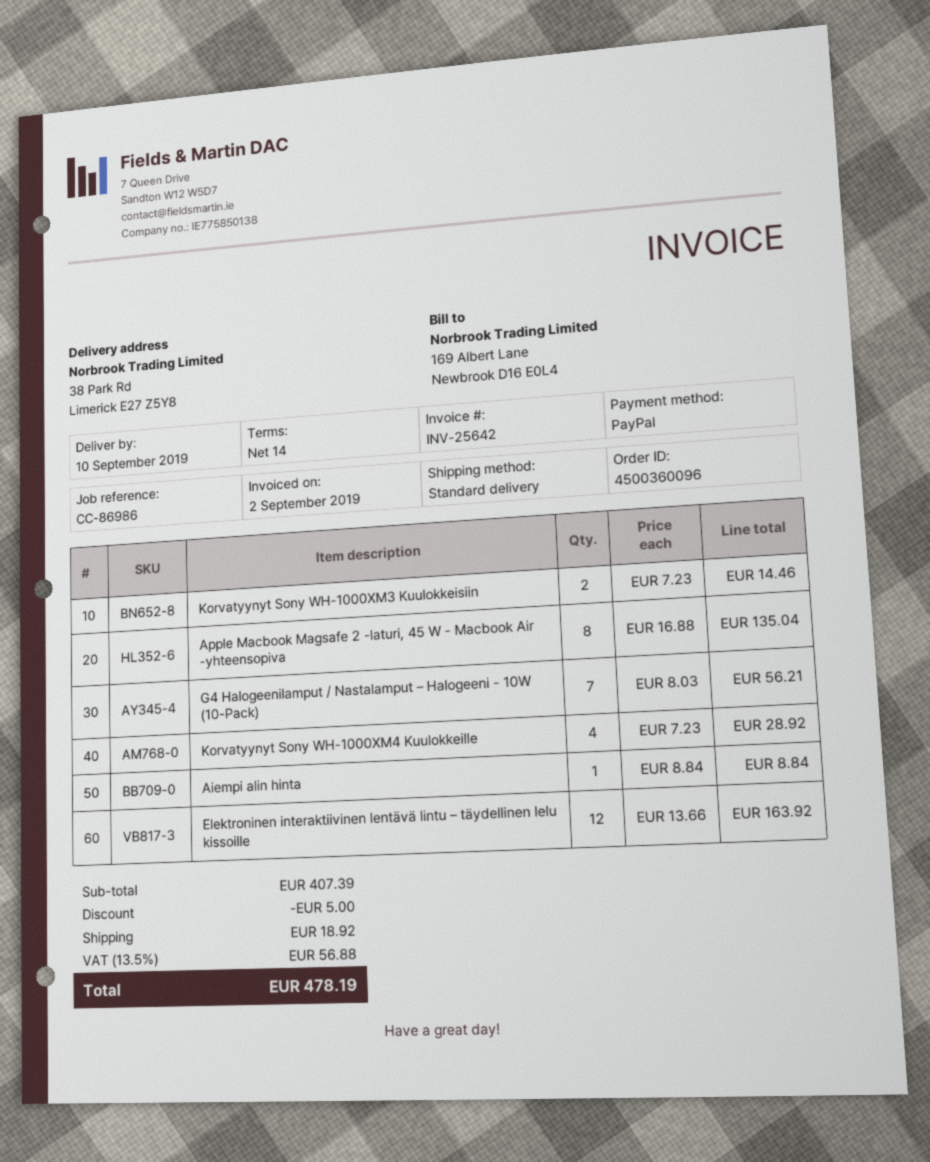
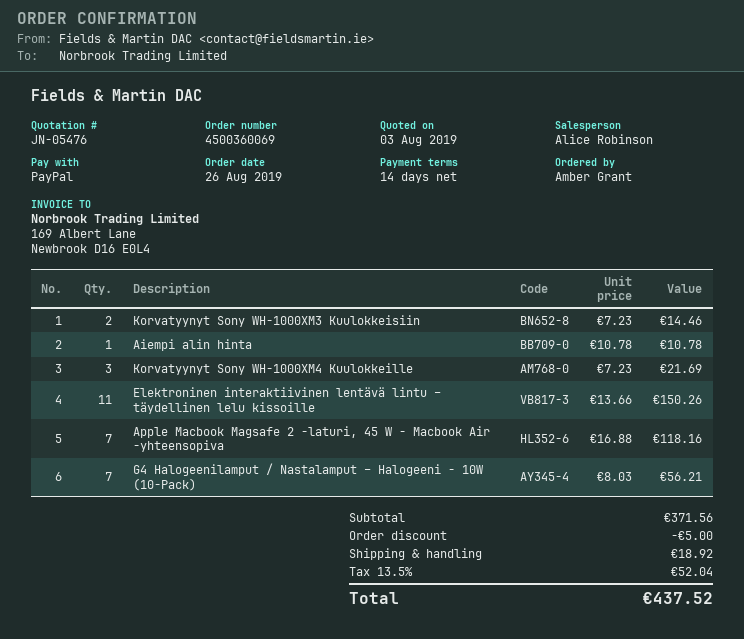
order number: 4500360096 -> 4500360069
Apple Macbook Magsafe 2 -laturi, 45 W - Macbook Air -yhteensopiva: 8 x 16.88 = 135.04 -> 7 x 16.88 = 118.16
Korvatyynyt Sony WH-1000XM4 Kuulokkeille: 4 x 7.23 = 28.92 -> 3 x 7.23 = 21.69
Aiempi alin hinta: 1 x 8.84 = 8.84 -> 1 x 10.78 = 10.78
Elektroninen interaktiivinen lentävä lintu – täydellinen lelu kissoille: 12 x 13.66 = 163.92 -> 11 x 13.66 = 150.26
subtotal: 407.39 -> 371.56
tax: 13.5% = 56.88 -> 13.5% = 52.04
total: 478.19 -> 437.52

